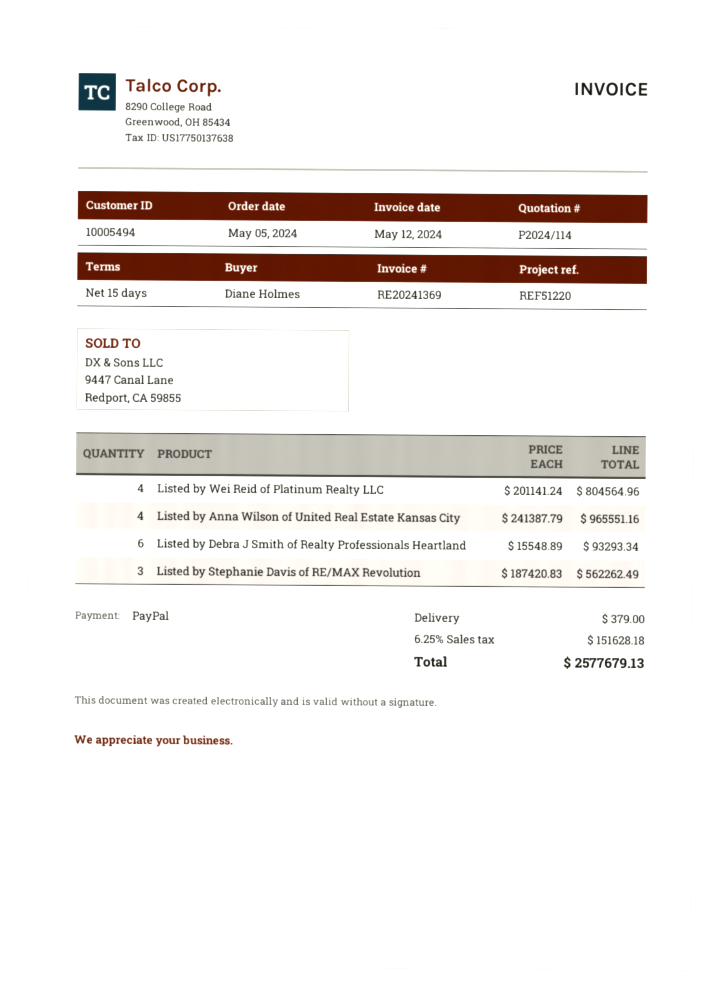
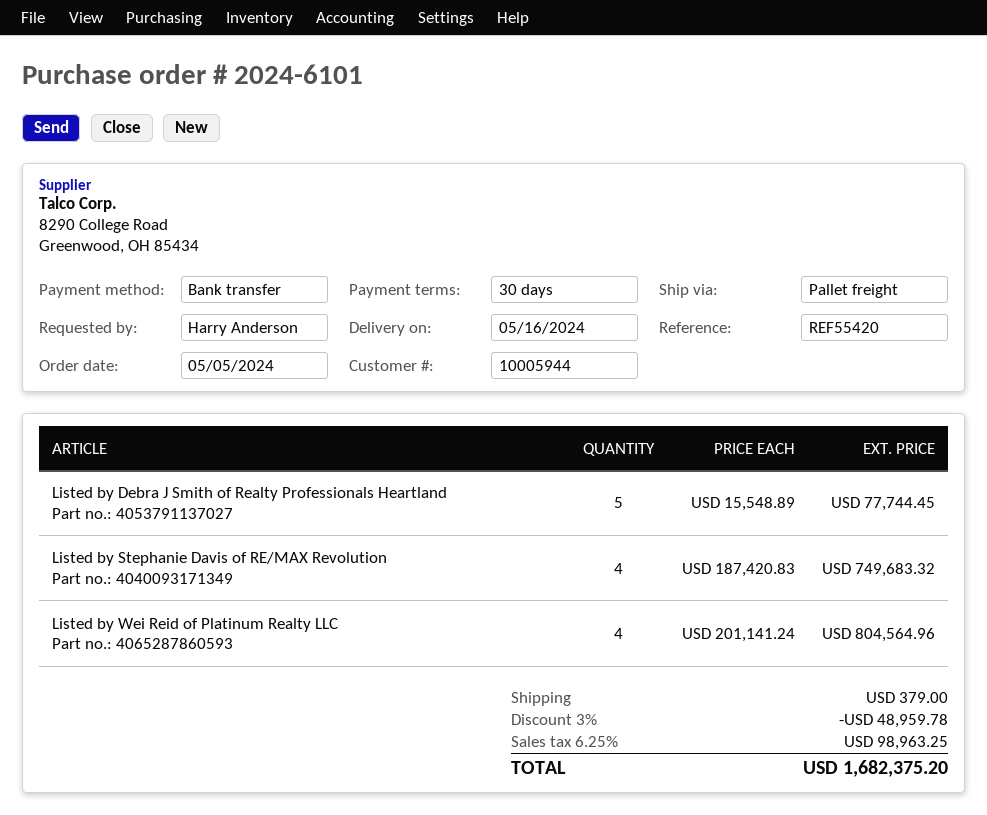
payment terms: 15 days -> 30 days
customer number: 10005494 -> 10005944
reference: REF51220 -> REF55420
ordered by: Diane Holmes -> Harry Anderson
payment method: PayPal -> bank transfer
Listed by Anna Wilson of United Real Estate Kansas City: 4 x 241387.79 = 965551.16 -> none
Listed by Debra J Smith of Realty Professionals Heartland: 6 x 15548.89 = 93293.34 -> 5 x 15548.89 = 77744.45
Listed by Stephanie Davis of RE/MAX Revolution: 3 x 187420.83 = 562262.49 -> 4 x 187420.83 = 749683.32
discount: none -> 3% = 48959.78
tax: 6.25% = 151628.18 -> 6.25% = 98963.25
total: 2577679.13 -> 1682375.20

